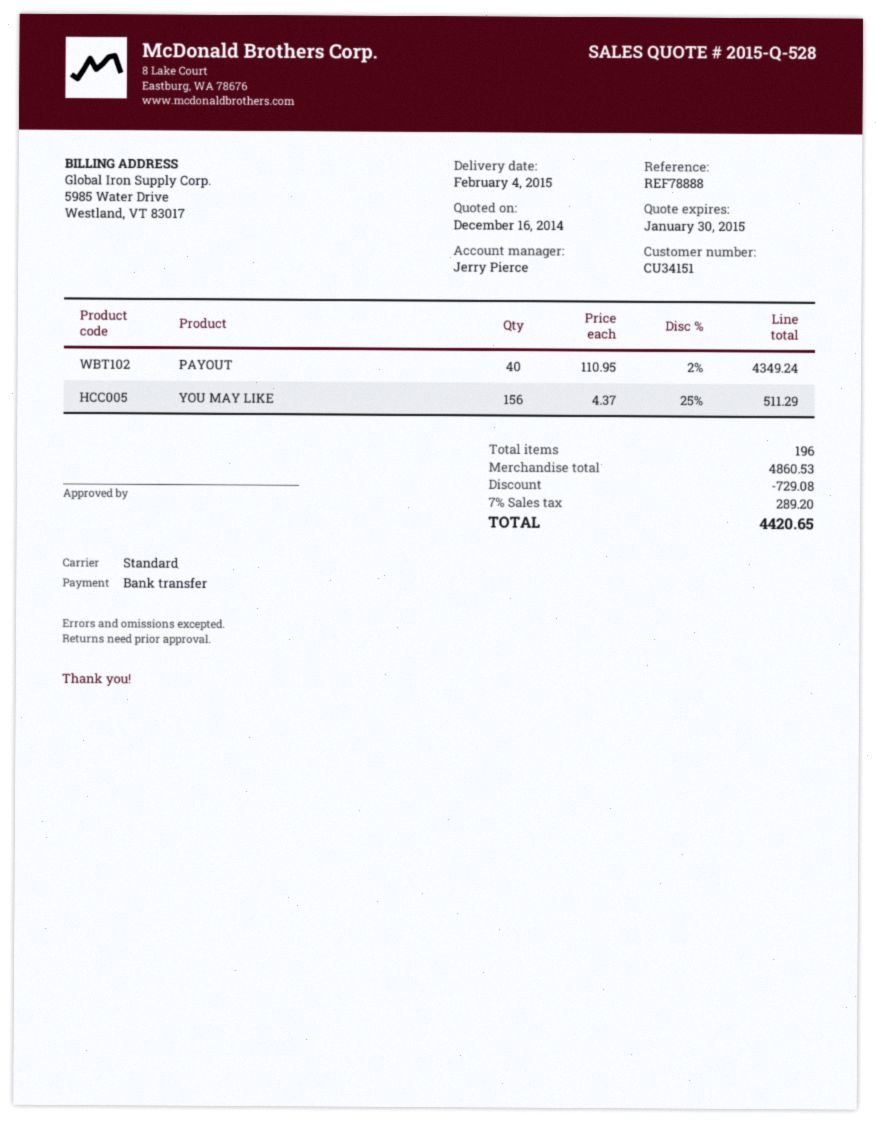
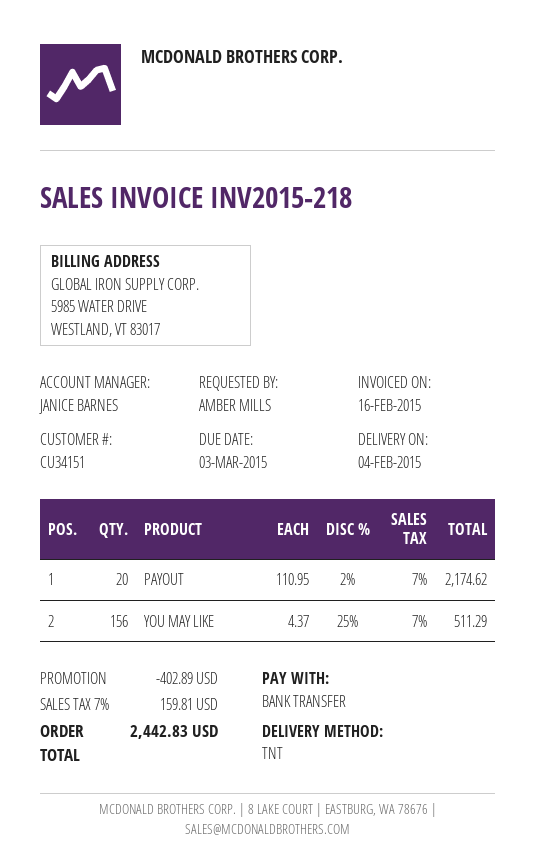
sales rep: Jerry Pierce -> JANICE BARNES
shipping method: standard -> TNT
PAYOUT: 40 x 110.95 - 2% = 4349.24 -> 20 x 110.95 - 2% = 2174.62
discount: 729.08 -> 402.89
tax: 7% = 289.20 -> 7% = 159.81
total: 4420.65 -> 2442.83

